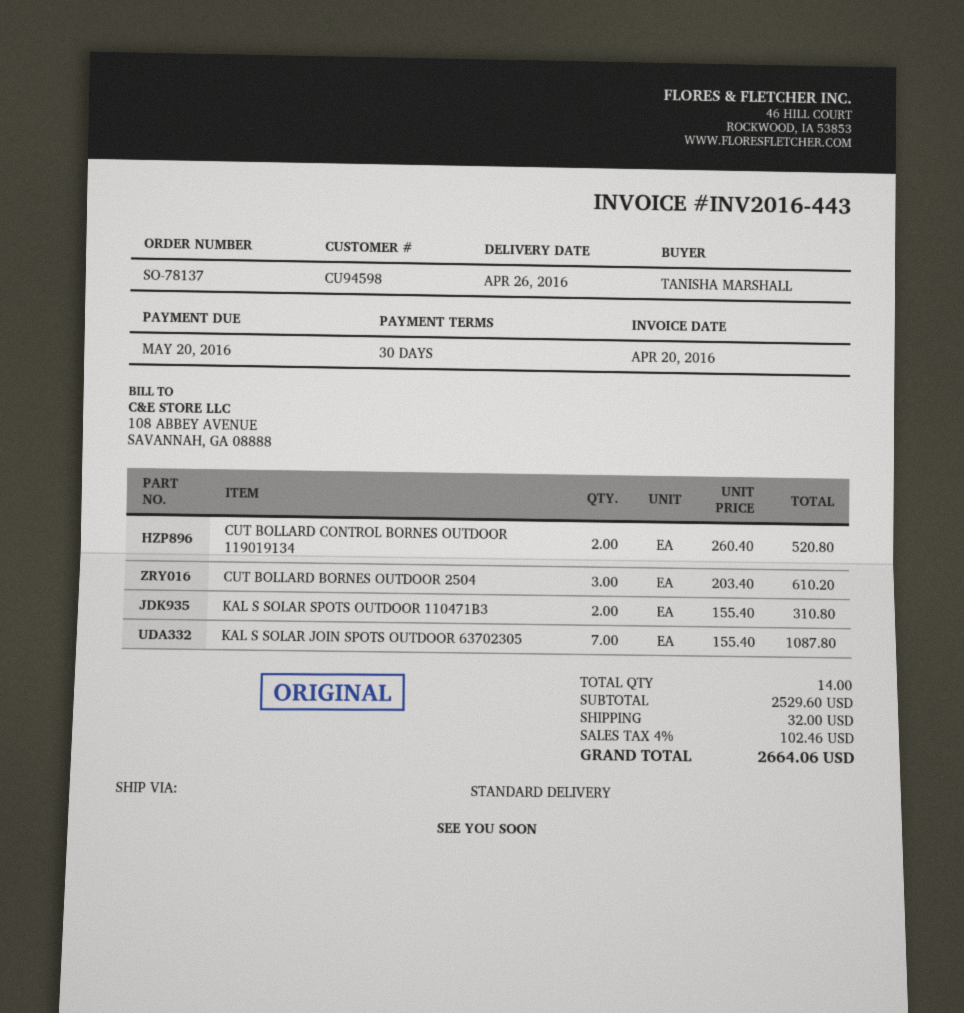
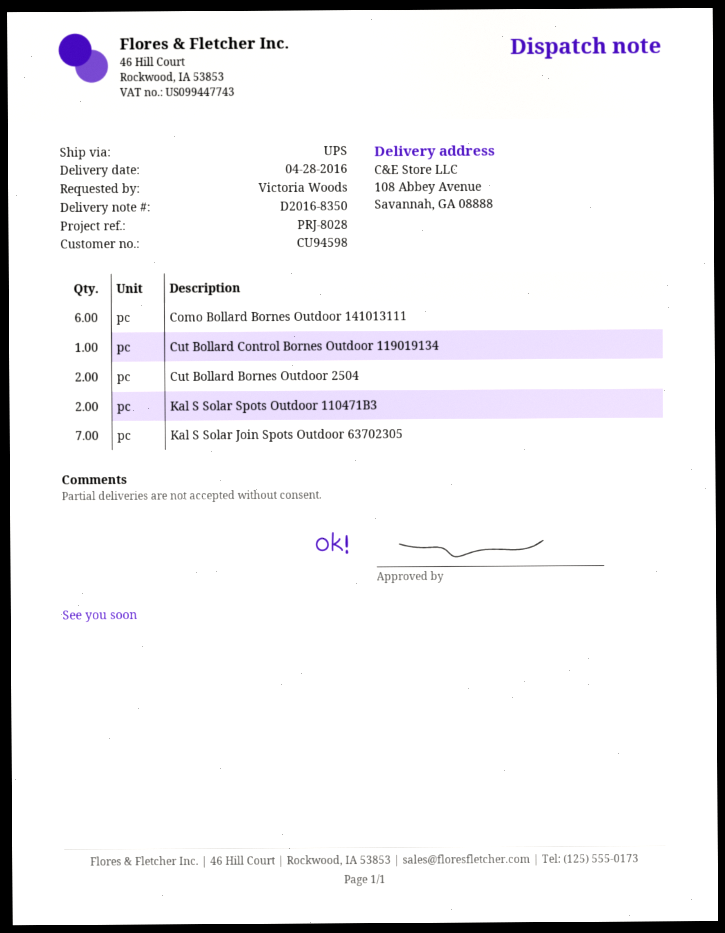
delivery date: 2016-04-26 -> 2016-04-28
ordered by: TANISHA MARSHALL -> Victoria Woods
shipping method: standard -> UPS
CUT BOLLARD CONTROL BORNES OUTDOOR 119019134: 2 -> 1
CUT BOLLARD BORNES OUTDOOR 2504: 3 -> 2
Como Bollard Bornes Outdoor 141013111: none -> 6

